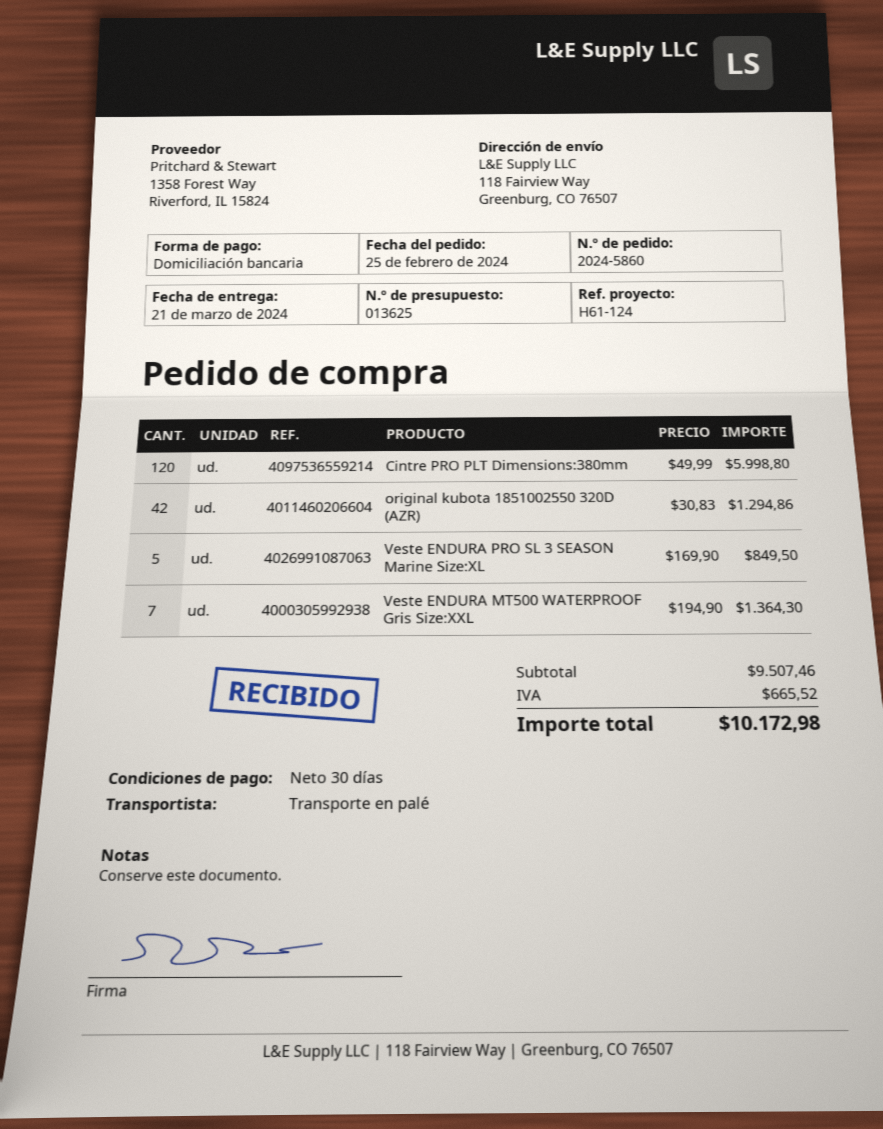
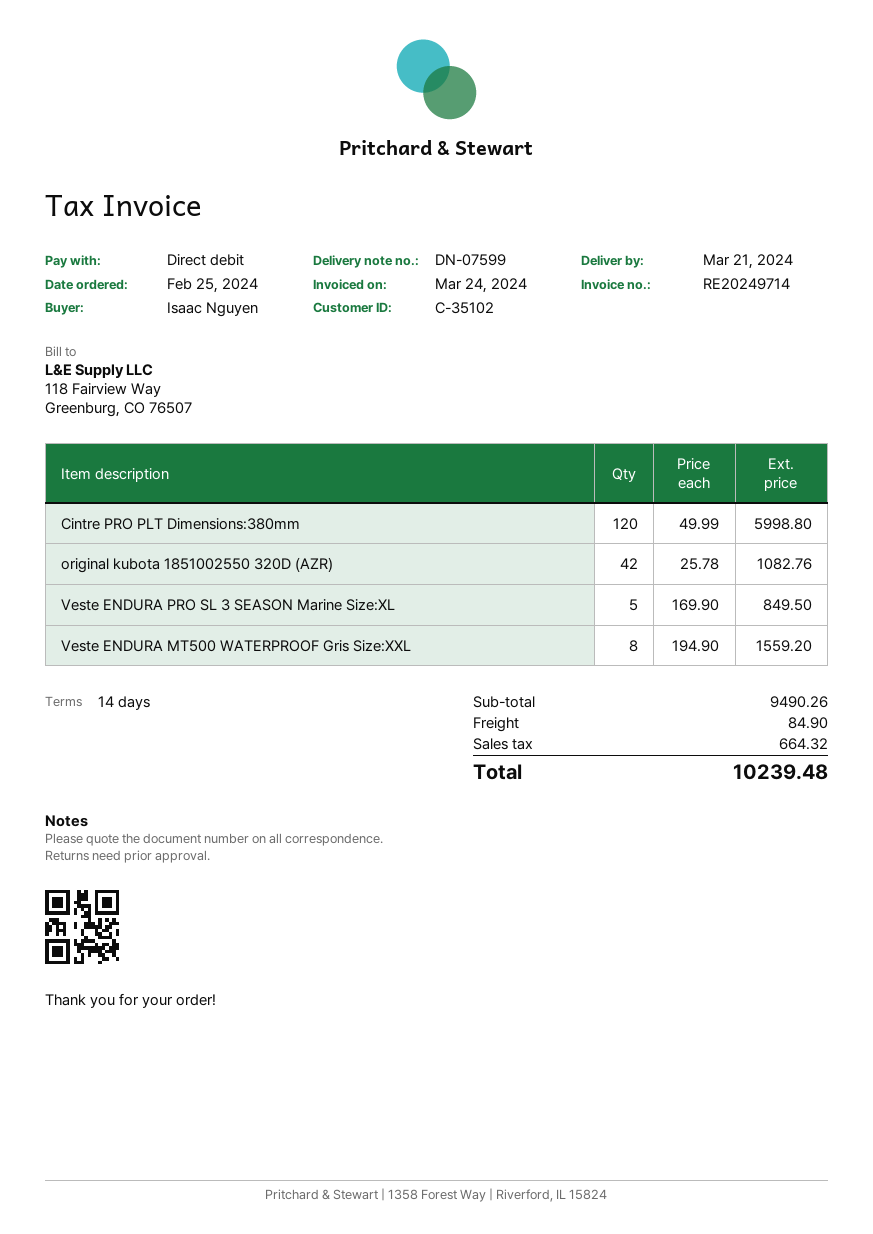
payment terms: 30 days -> 14 days
original kubota 1851002550 320D (AZR): 42 x 30.83 = 1294.86 -> 42 x 25.78 = 1082.76
Veste ENDURA MT500 WATERPROOF Gris Size:XXL: 7 x 194.90 = 1364.30 -> 8 x 194.90 = 1559.20
subtotal: 9507.46 -> 9490.26
shipping: none -> 84.90
tax: 665.52 -> 664.32
total: 10172.98 -> 10239.48

